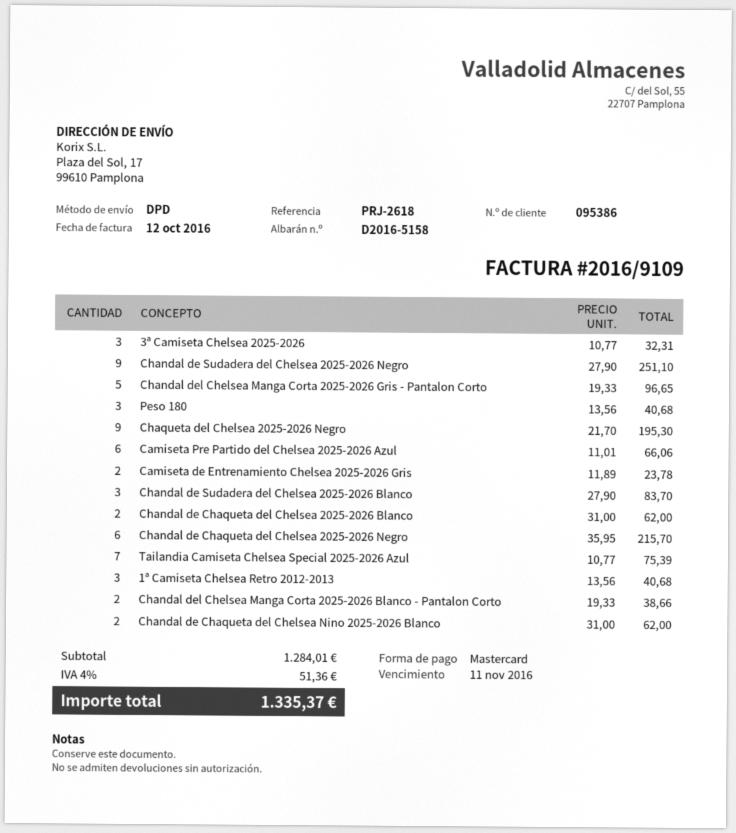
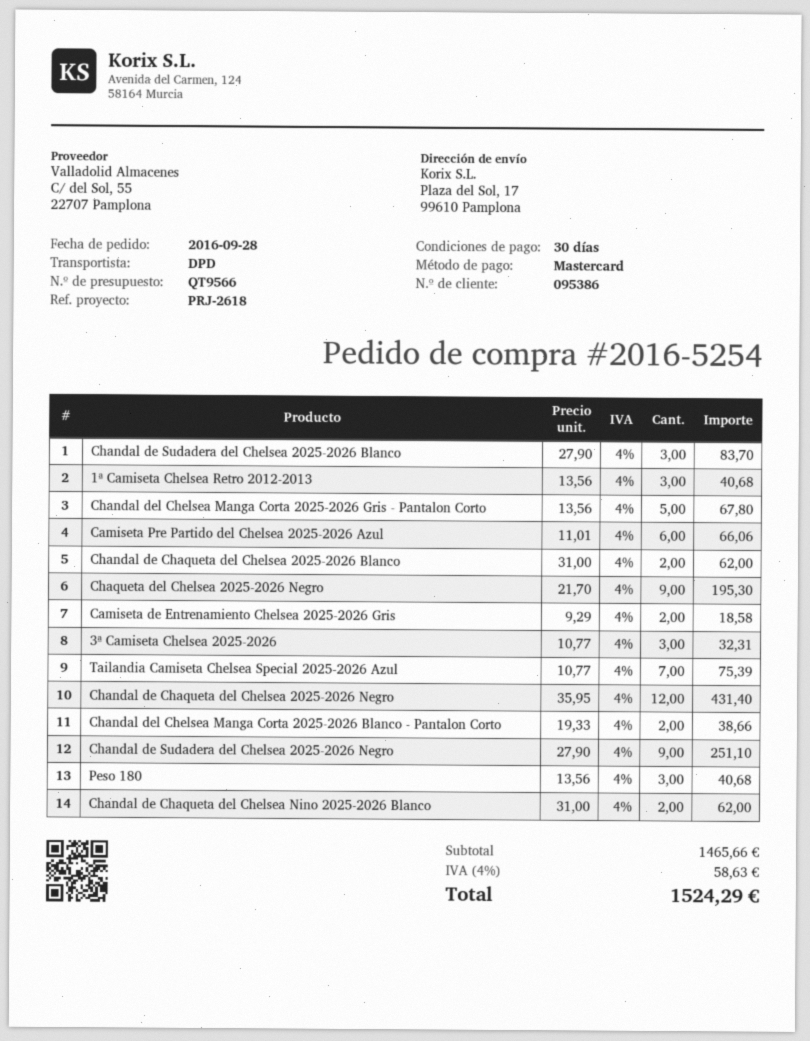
Chandal del Chelsea Manga Corta 2025-2026 Gris - Pantalon Corto: 5 x 19.33 = 96.65 -> 5 x 13.56 = 67.80
Camiseta de Entrenamiento Chelsea 2025-2026 Gris: 2 x 11.89 = 23.78 -> 2 x 9.29 = 18.58
Chandal de Chaqueta del Chelsea 2025-2026 Negro: 6 x 35.95 = 215.70 -> 12 x 35.95 = 431.40
subtotal: 1284.01 -> 1465.66
tax: 4% = 51.36 -> 4% = 58.63
total: 1335.37 -> 1524.29

